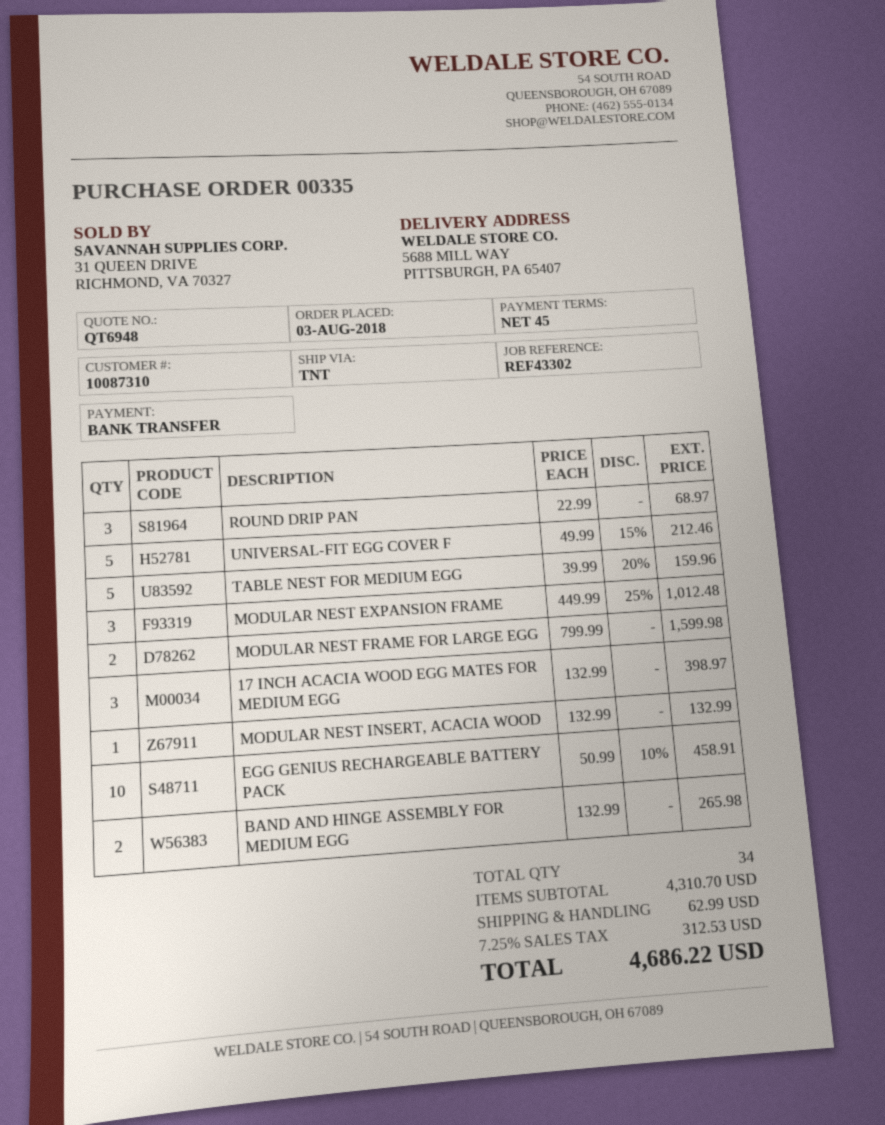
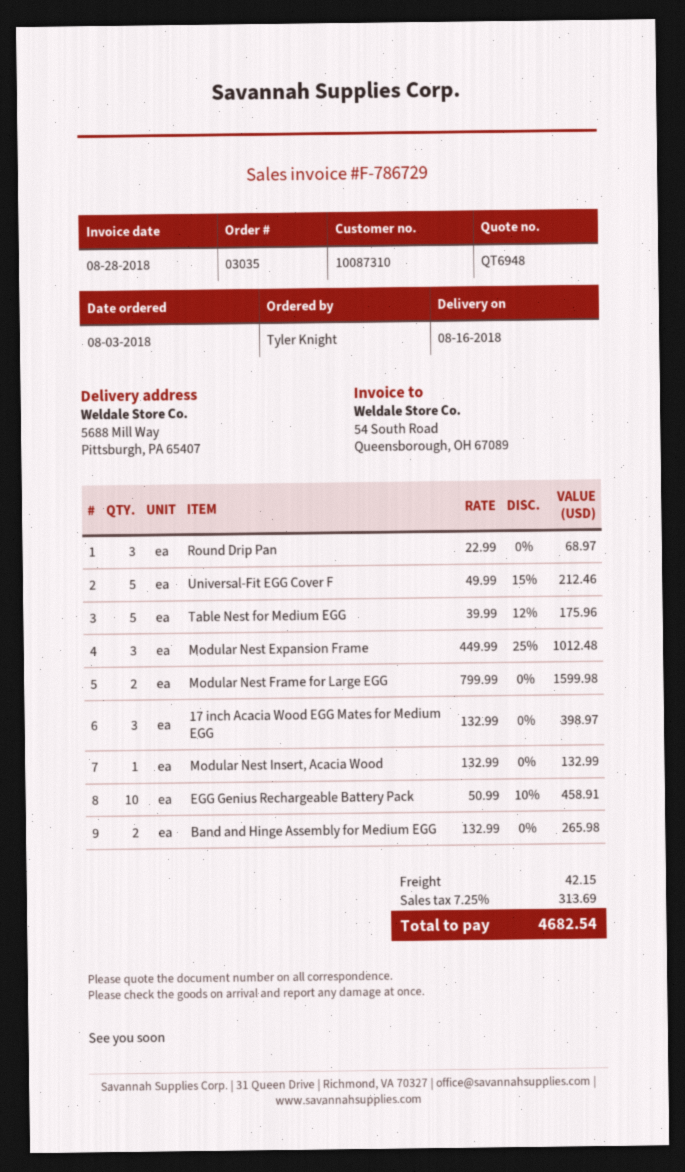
order number: 00335 -> 03035
TABLE NEST FOR MEDIUM EGG: 5 x 39.99 - 20% = 159.96 -> 5 x 39.99 - 12% = 175.96
shipping: 62.99 -> 42.15
tax: 7.25% = 312.53 -> 7.25% = 313.69
total: 4686.22 -> 4682.54

